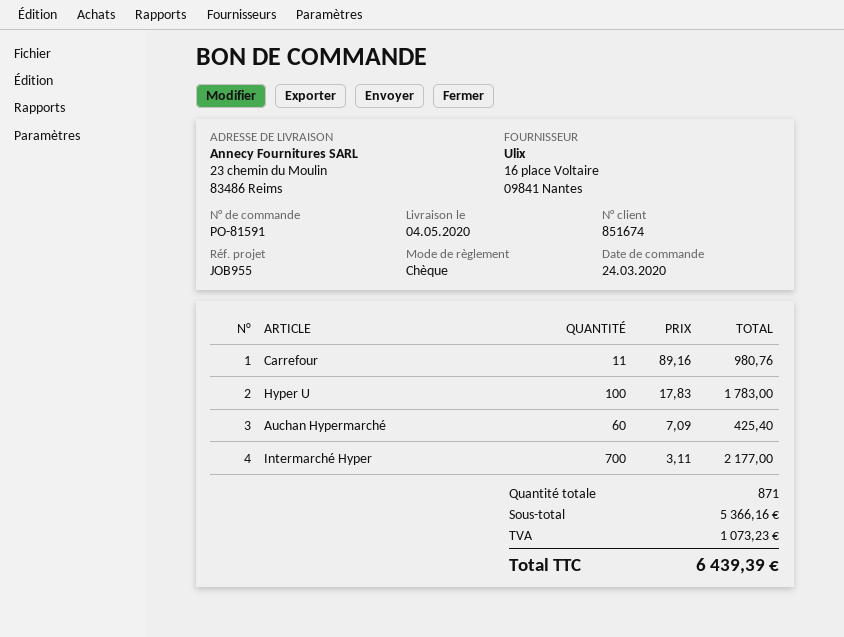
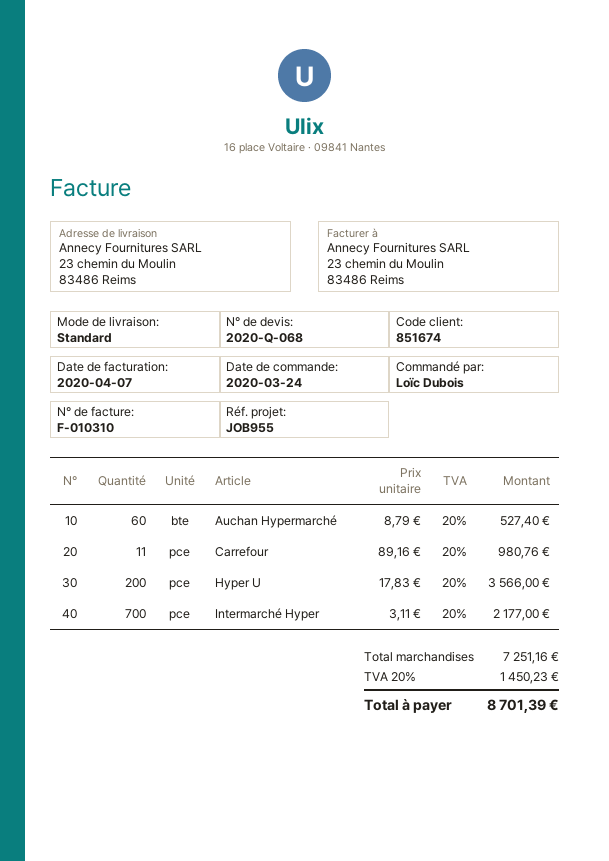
Hyper U: 100 x 17.83 = 1783.00 -> 200 x 17.83 = 3566.00
Auchan Hypermarché: 60 x 7.09 = 425.40 -> 60 x 8.79 = 527.40
subtotal: 5366.16 -> 7251.16
tax: 1073.23 -> 1450.23
total: 6439.39 -> 8701.39

